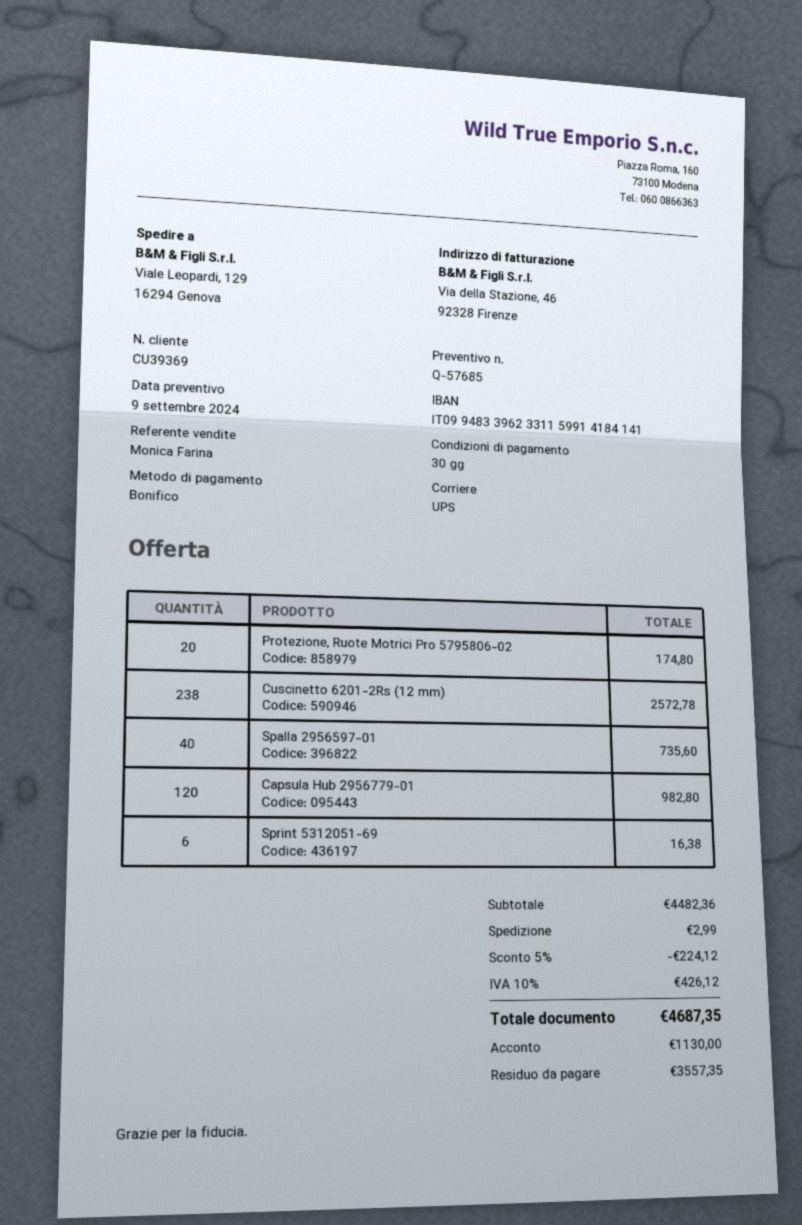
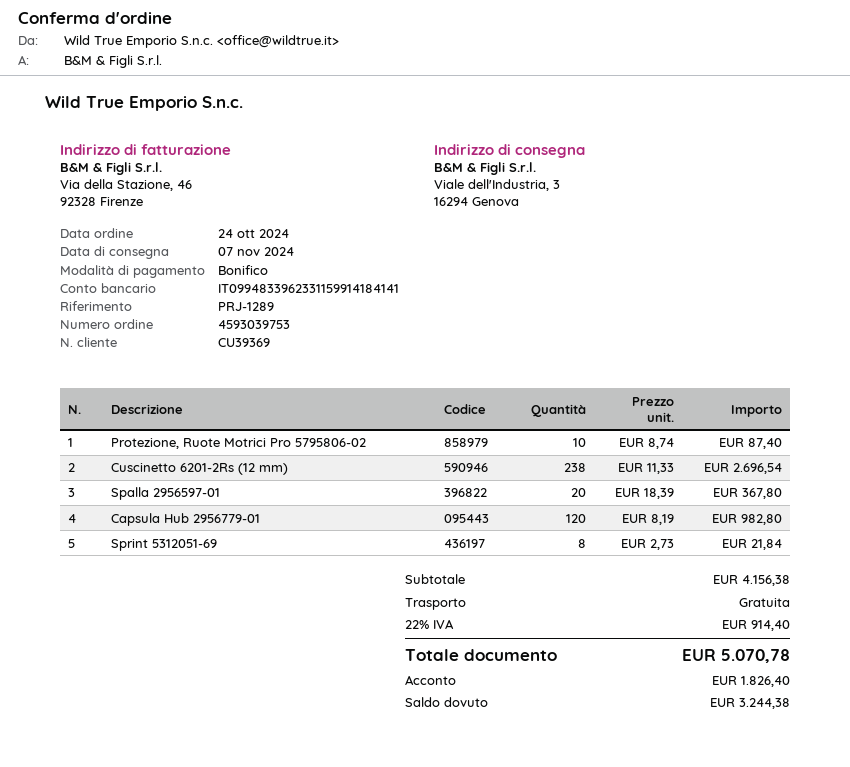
ship to: Viale Leopardi, 129, 16294 Genova -> Viale dell'Industria, 3, 16294 Genova
Protezione, Ruote Motrici Pro 5795806-02: 20 for 174.80 -> 10 for 87.40
Cuscinetto 6201-2Rs (12 mm): 238 for 2572.78 -> 238 for 2696.54
Spalla 2956597-01: 40 for 735.60 -> 20 for 367.80
Sprint 5312051-69: 6 for 16.38 -> 8 for 21.84
subtotal: 4482.36 -> 4156.38
discount: 5% = 224.12 -> none
shipping: 2.99 -> 0.00
tax: 10% = 426.12 -> 22% = 914.40
total: 4687.35 -> 5070.78
deposit: 1130.00 -> 1826.40
balance: 3557.35 -> 3244.38

